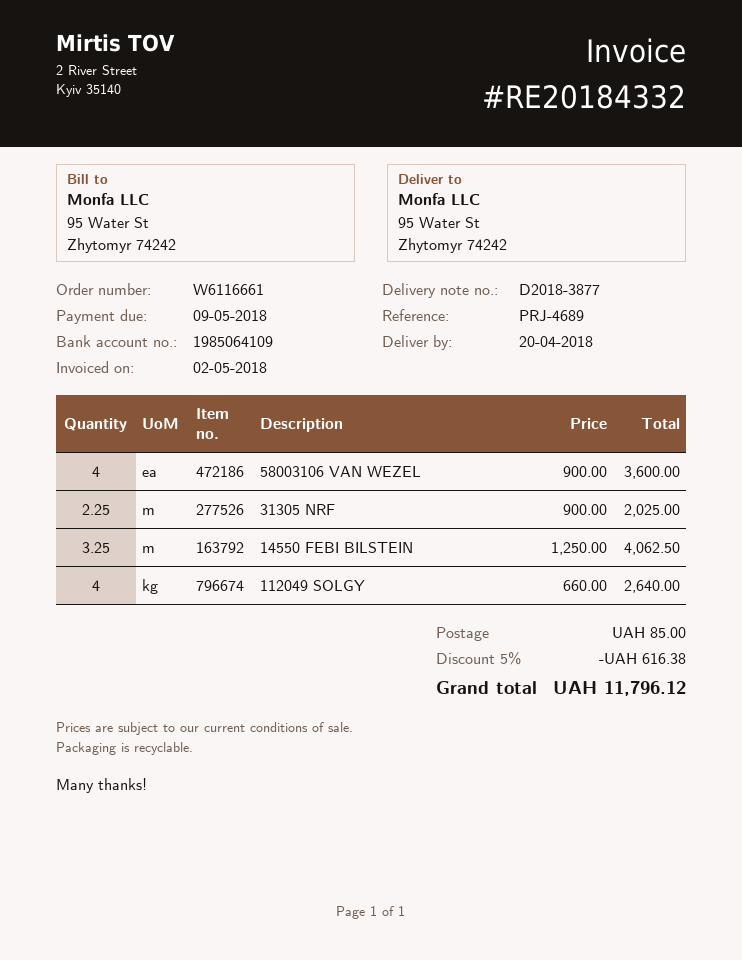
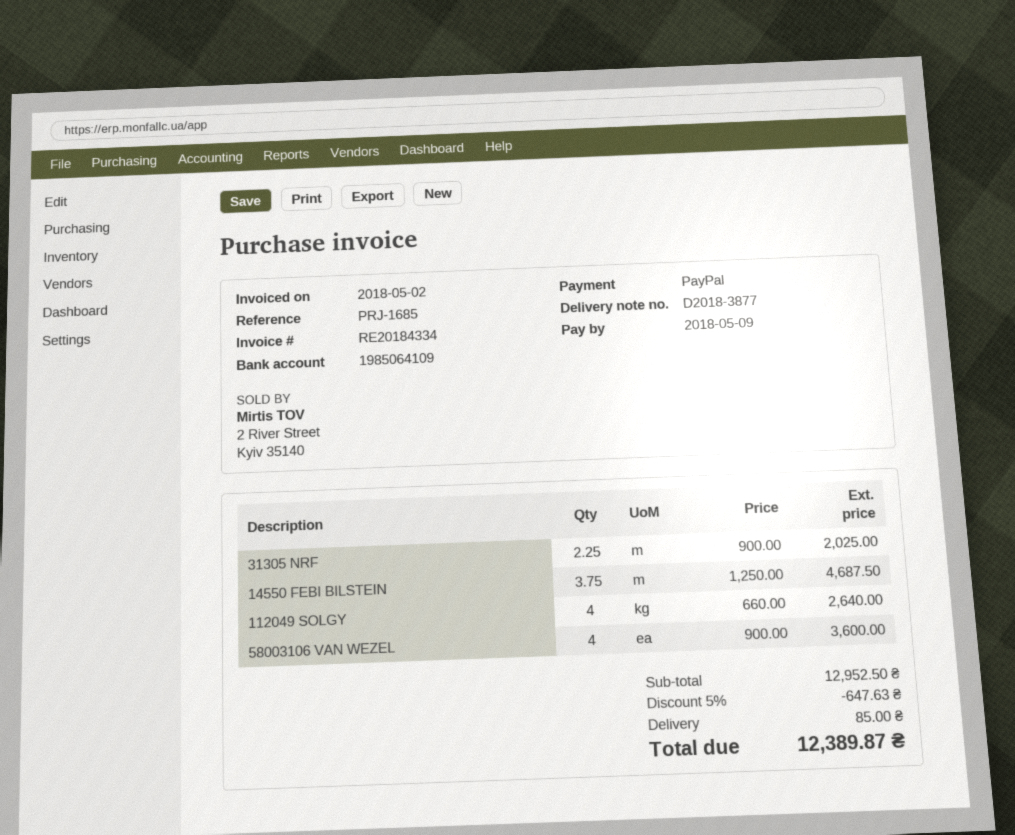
invoice number: RE20184332 -> RE20184334
reference: PRJ-4689 -> PRJ-1685
14550 FEBI BILSTEIN: 3.25 x 1250.00 = 4062.50 -> 3.75 x 1250.00 = 4687.50
discount: 5% = 616.38 -> 5% = 647.63
total: 11796.12 -> 12389.87

